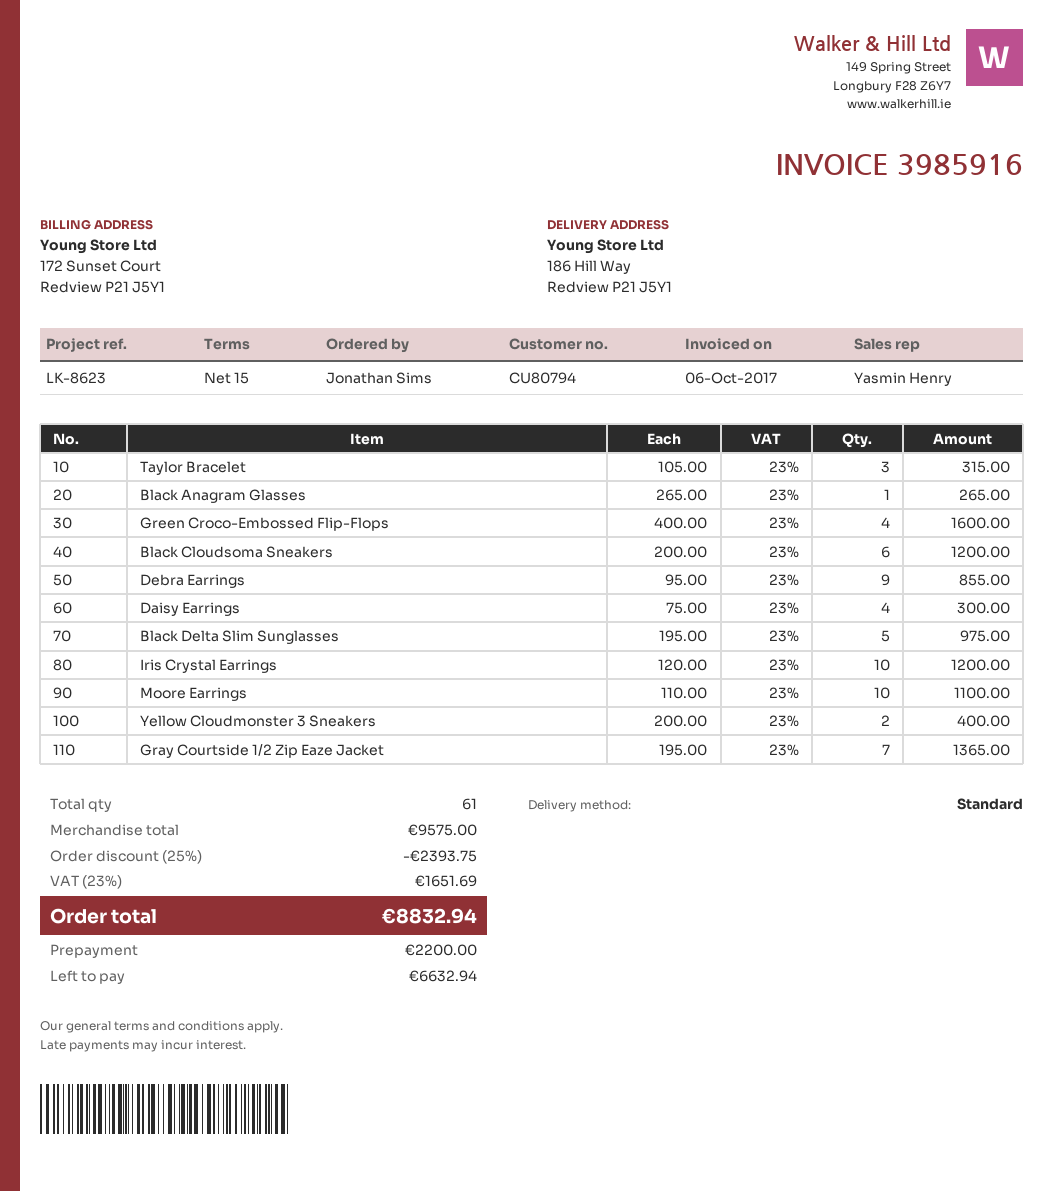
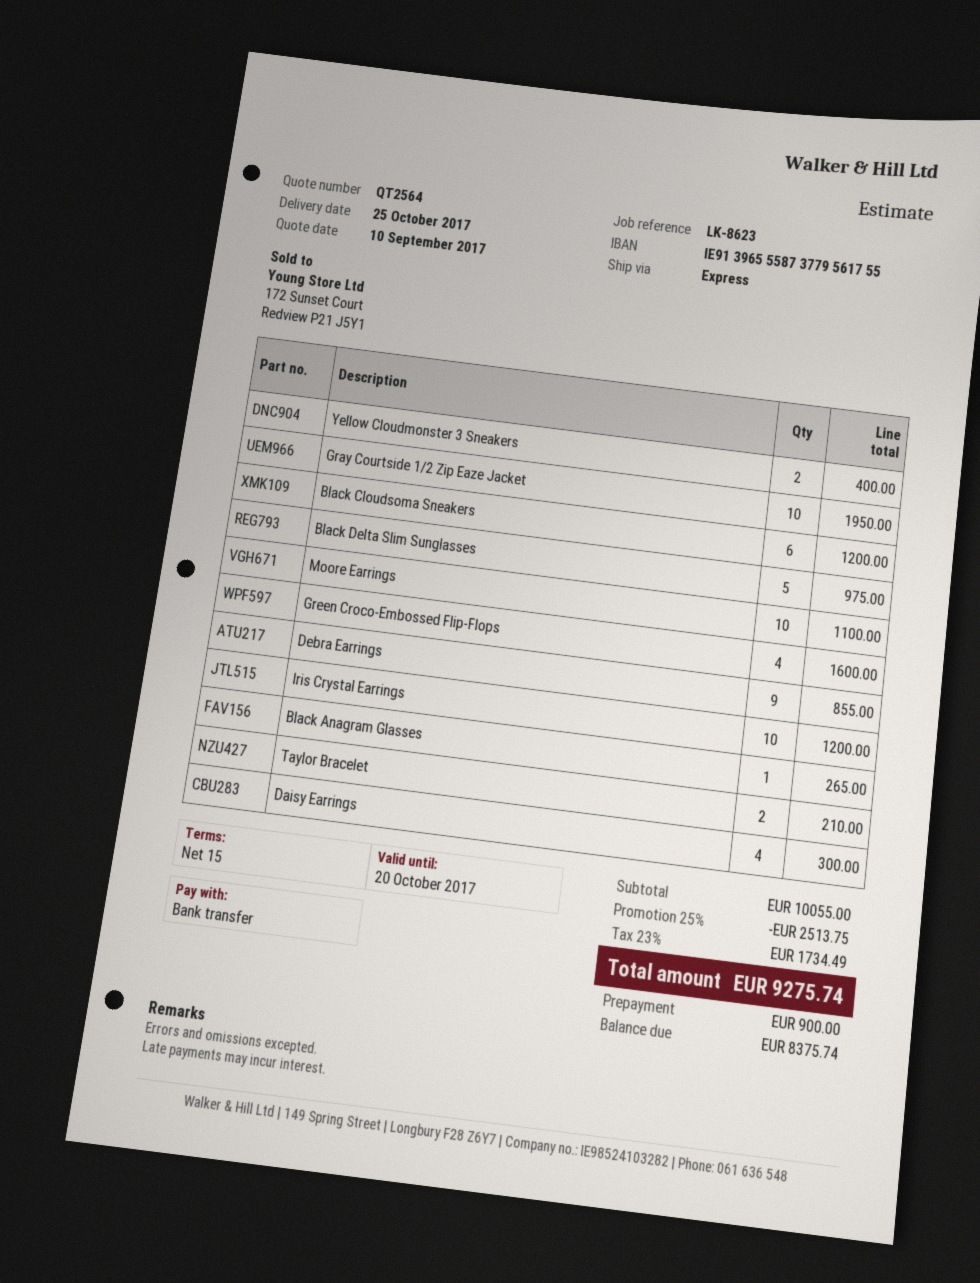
shipping method: standard -> express
Taylor Bracelet: 3 for 315.00 -> 2 for 210.00
Gray Courtside 1/2 Zip Eaze Jacket: 7 for 1365.00 -> 10 for 1950.00
subtotal: 9575.00 -> 10055.00
discount: 25% = 2393.75 -> 25% = 2513.75
tax: 23% = 1651.69 -> 23% = 1734.49
total: 8832.94 -> 9275.74
deposit: 2200.00 -> 900.00
balance: 6632.94 -> 8375.74

